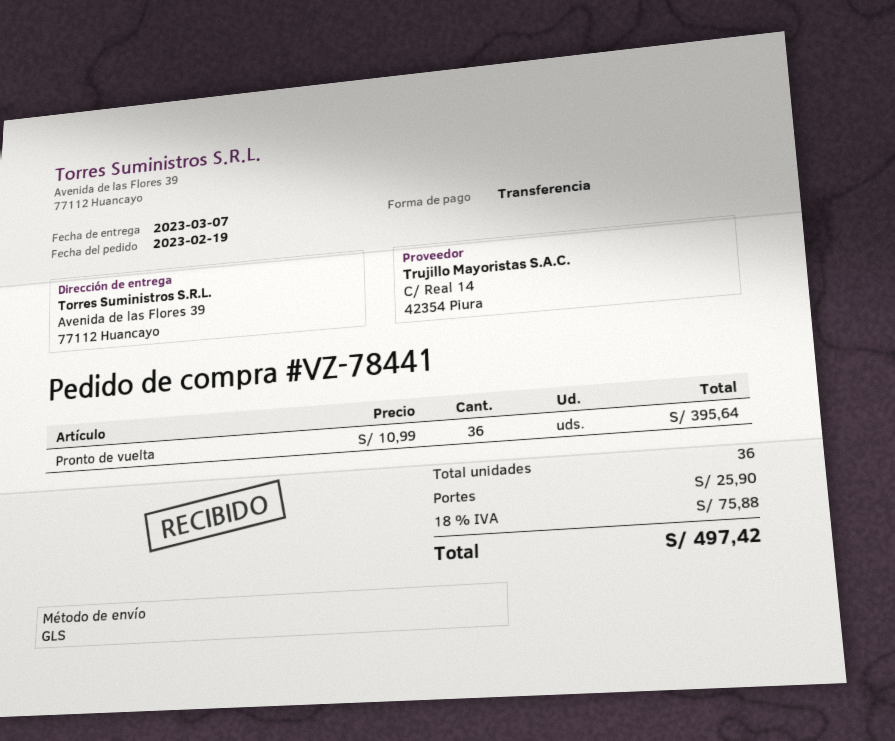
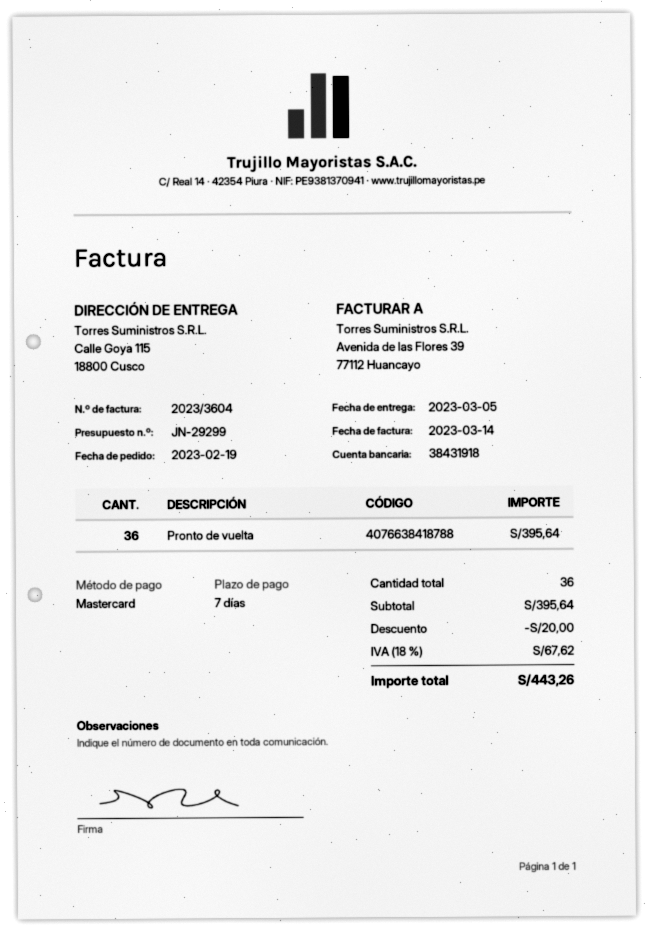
delivery date: 2023-03-07 -> 2023-03-05
payment method: bank transfer -> Mastercard
ship to: Avenida de las Flores 39, 77112 Huancayo -> Calle Goya 115, 18800 Cusco
discount: none -> 20.00
shipping: 25.90 -> none
tax: 18% = 75.88 -> 18% = 67.62
total: 497.42 -> 443.26

